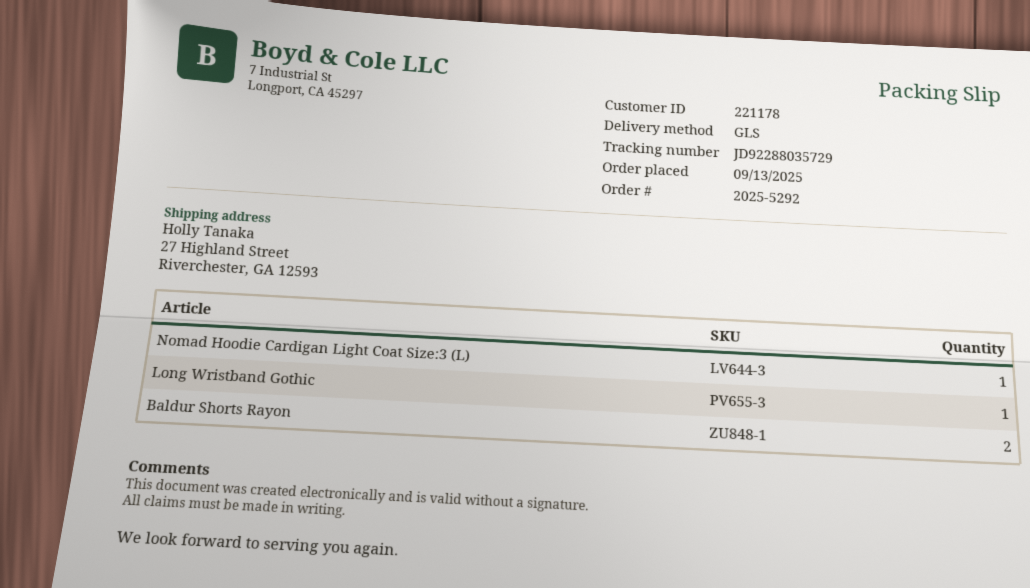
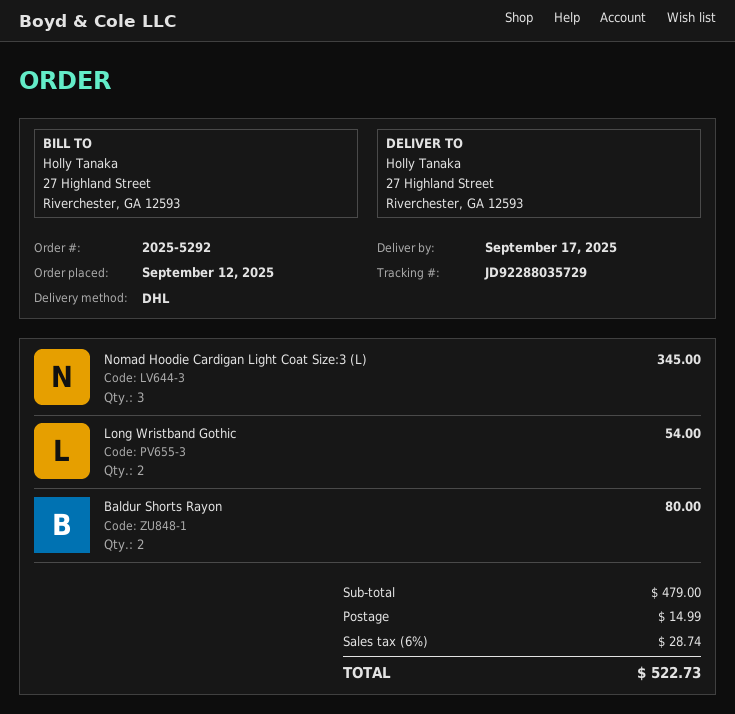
order date: 2025-09-13 -> 2025-09-12
shipping method: GLS -> DHL
Nomad Hoodie Cardigan Light Coat Size:3 (L): 1 -> 3
Long Wristband Gothic: 1 -> 2

